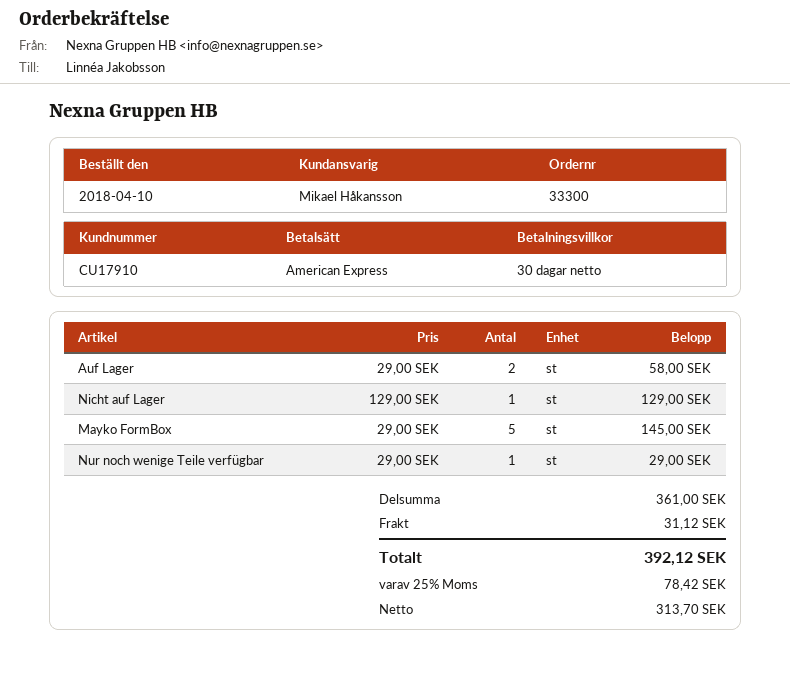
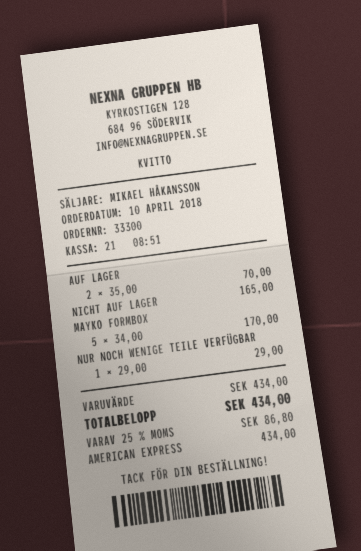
Auf Lager: 2 x 29.00 = 58.00 -> 2 x 35.00 = 70.00
Nicht auf Lager: 1 x 129.00 = 129.00 -> 1 x 165.00 = 165.00
Mayko FormBox: 5 x 29.00 = 145.00 -> 5 x 34.00 = 170.00
subtotal: 361.00 -> 434.00
shipping: 31.12 -> none
tax: 25% = 78.42 -> 25% = 86.80
total: 392.12 -> 434.00

